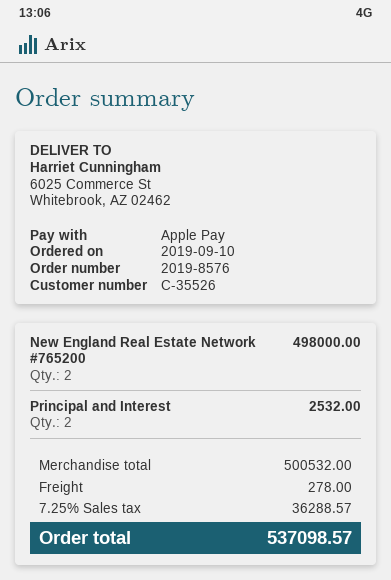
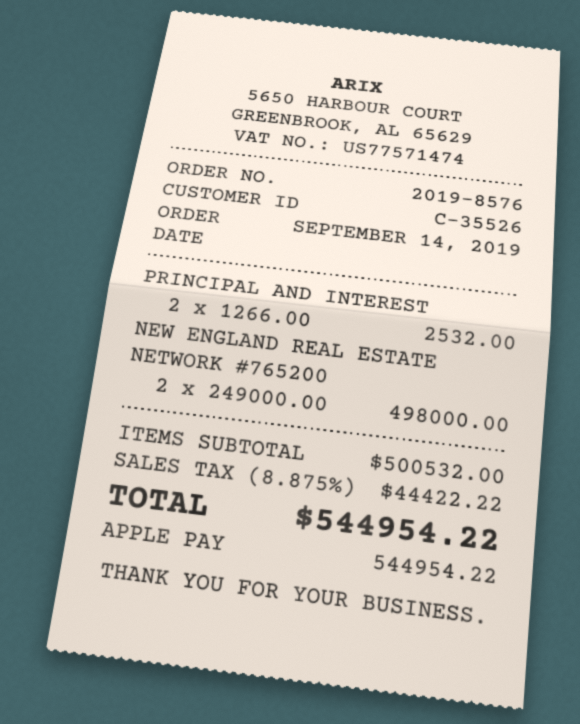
order date: 2019-09-10 -> 2019-09-14
shipping: 278.00 -> none
tax: 7.25% = 36288.57 -> 8.875% = 44422.22
total: 537098.57 -> 544954.22

